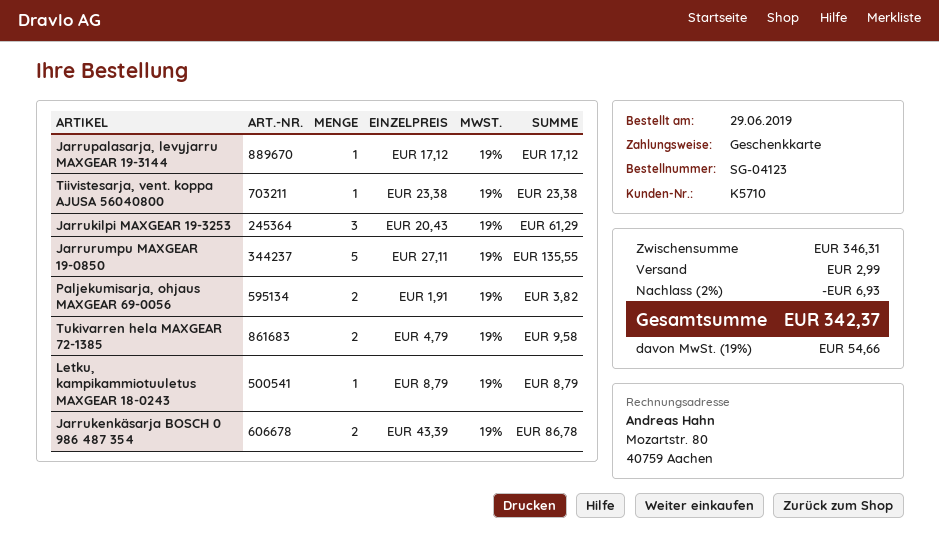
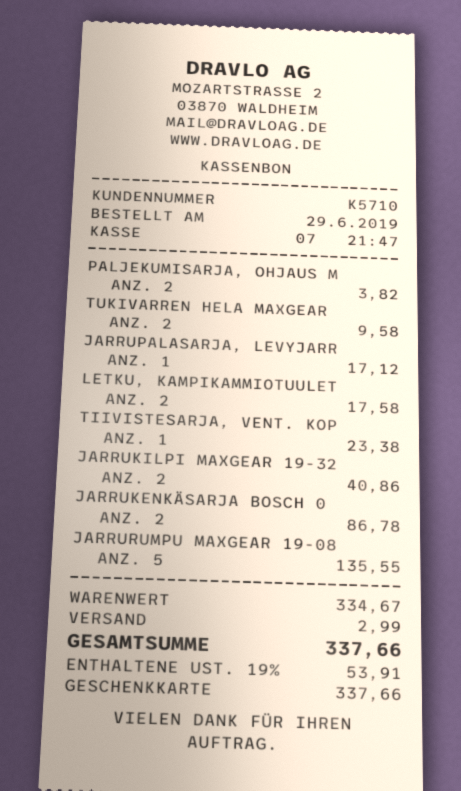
Jarrukilpi MAXGEAR 19-3253: 3 for 61.29 -> 2 for 40.86
Letku, kampikammiotuuletus MAXGEAR 18-0243: 1 for 8.79 -> 2 for 17.58
subtotal: 346.31 -> 334.67
discount: 2% = 6.93 -> none
tax: 19% = 54.66 -> 19% = 53.91
total: 342.37 -> 337.66

